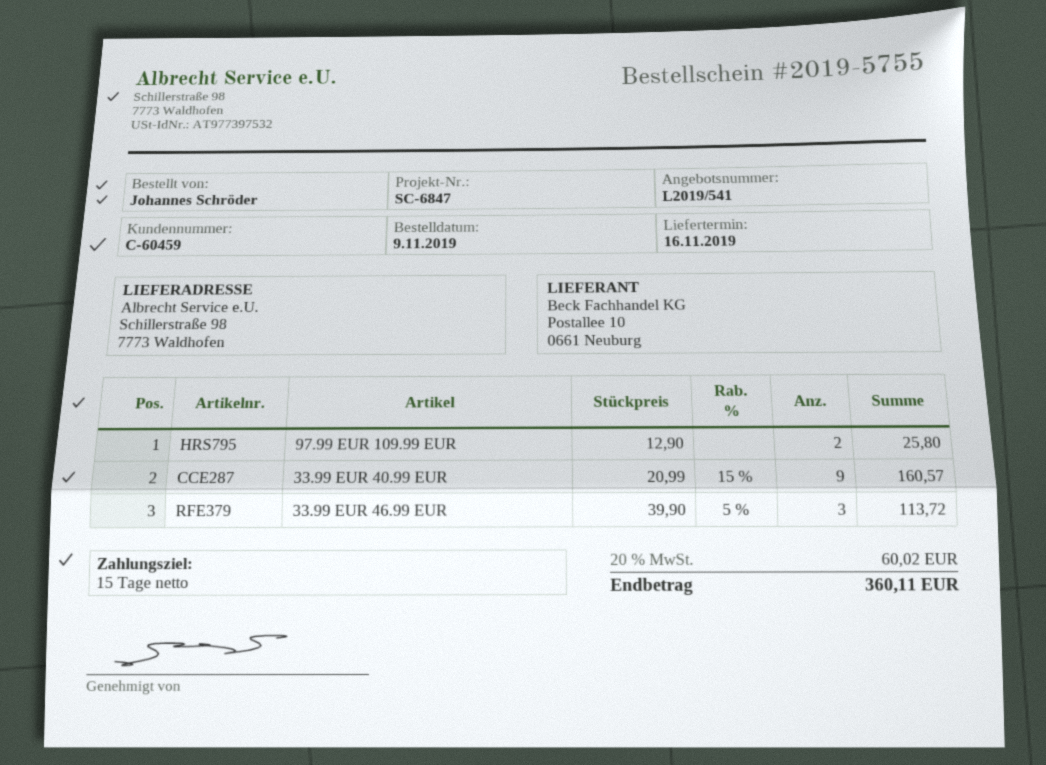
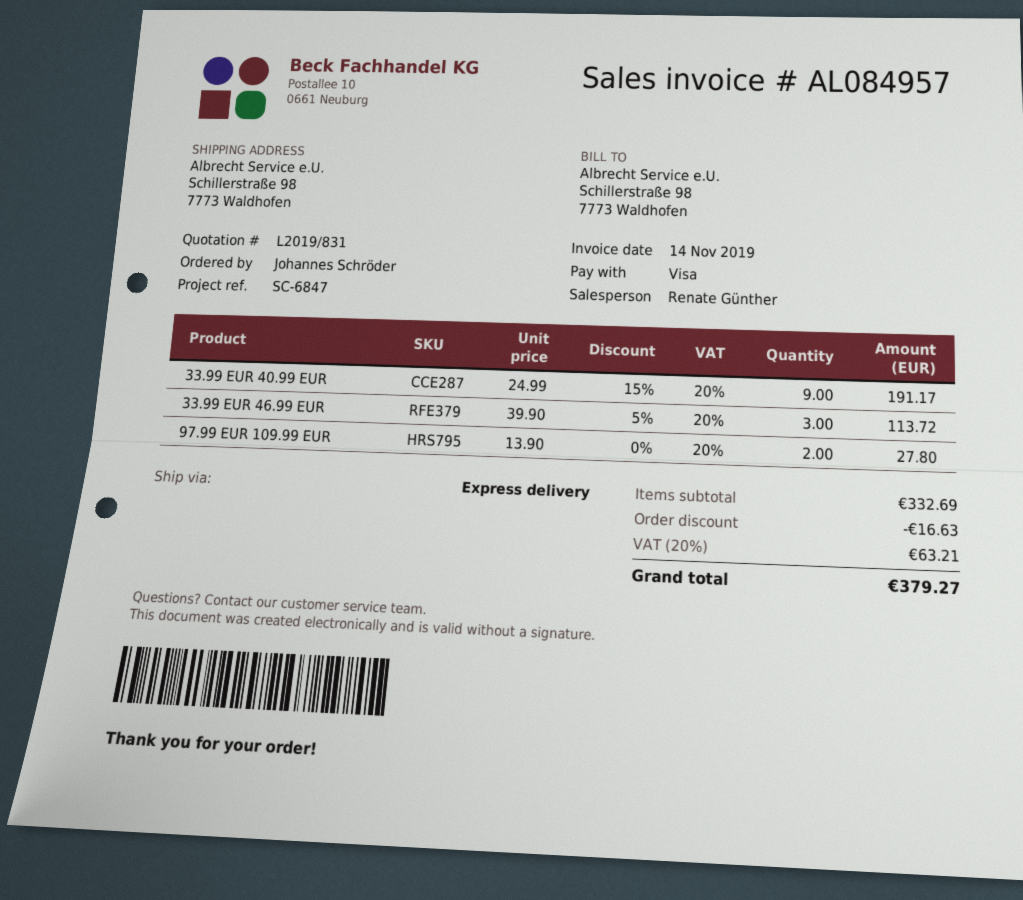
quote number: L2019/541 -> L2019/831
97.99 EUR 109.99 EUR: 2 x 12.90 = 25.80 -> 2 x 13.90 = 27.80
33.99 EUR 40.99 EUR: 9 x 20.99 - 15% = 160.57 -> 9 x 24.99 - 15% = 191.17
discount: none -> 16.63
tax: 20% = 60.02 -> 20% = 63.21
total: 360.11 -> 379.27

